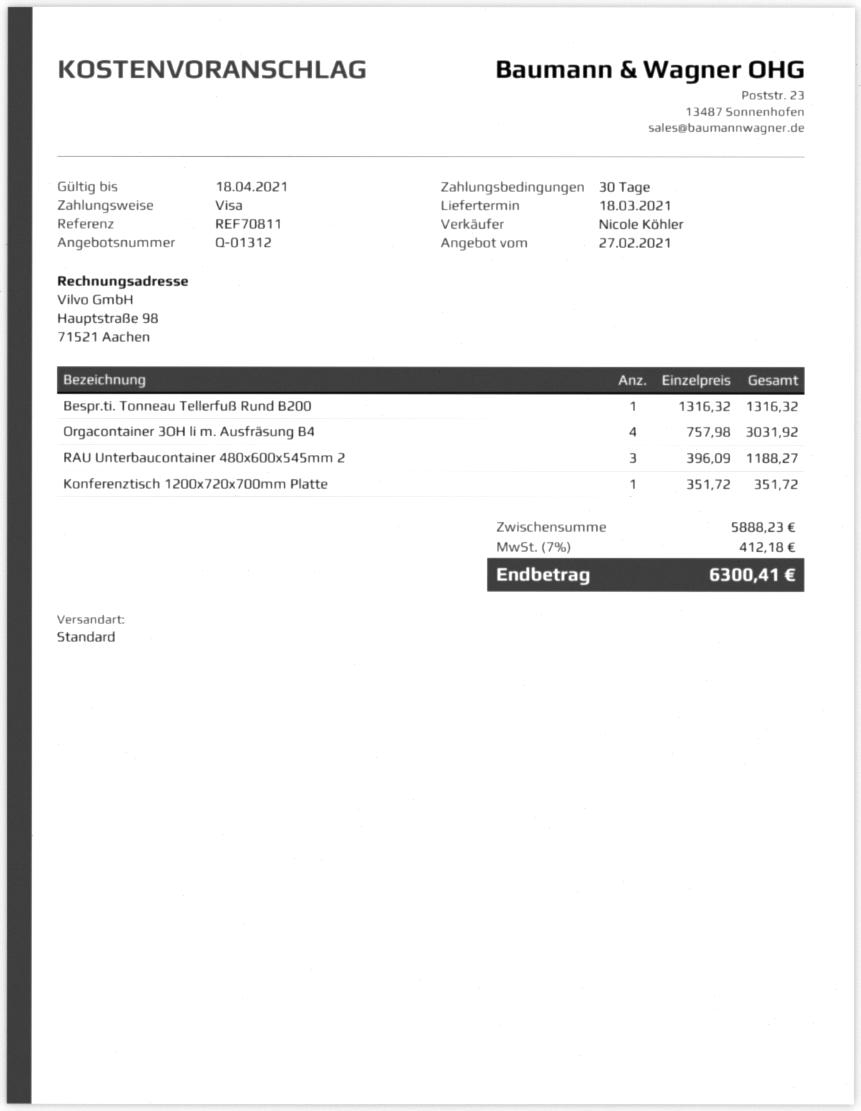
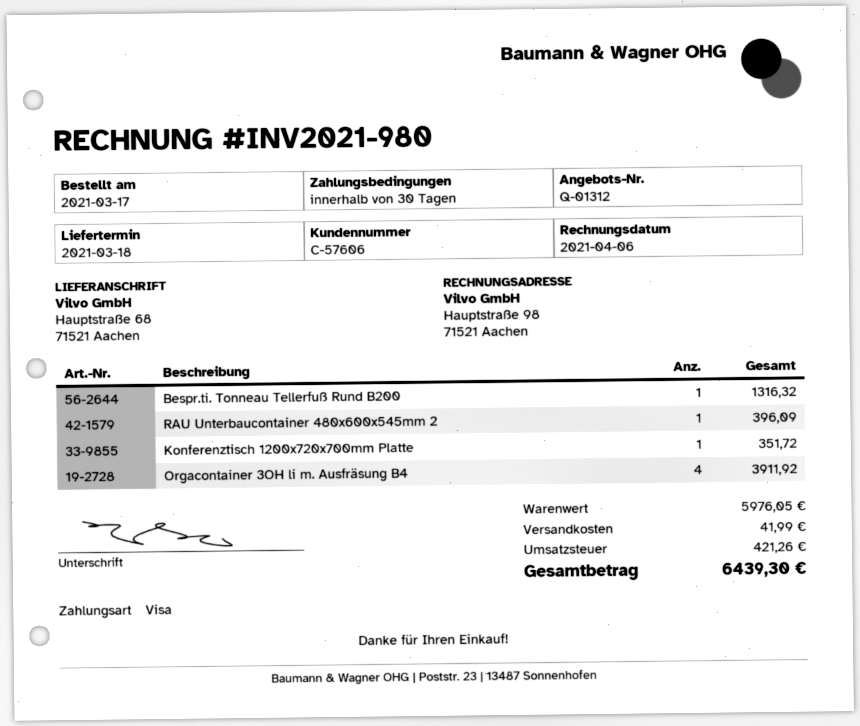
Orgacontainer 3OH li m. Ausfräsung B4: 4 for 3031.92 -> 4 for 3911.92
RAU Unterbaucontainer 480x600x545mm 2: 3 for 1188.27 -> 1 for 396.09
subtotal: 5888.23 -> 5976.05
shipping: none -> 41.99
tax: 412.18 -> 421.26
total: 6300.41 -> 6439.30

